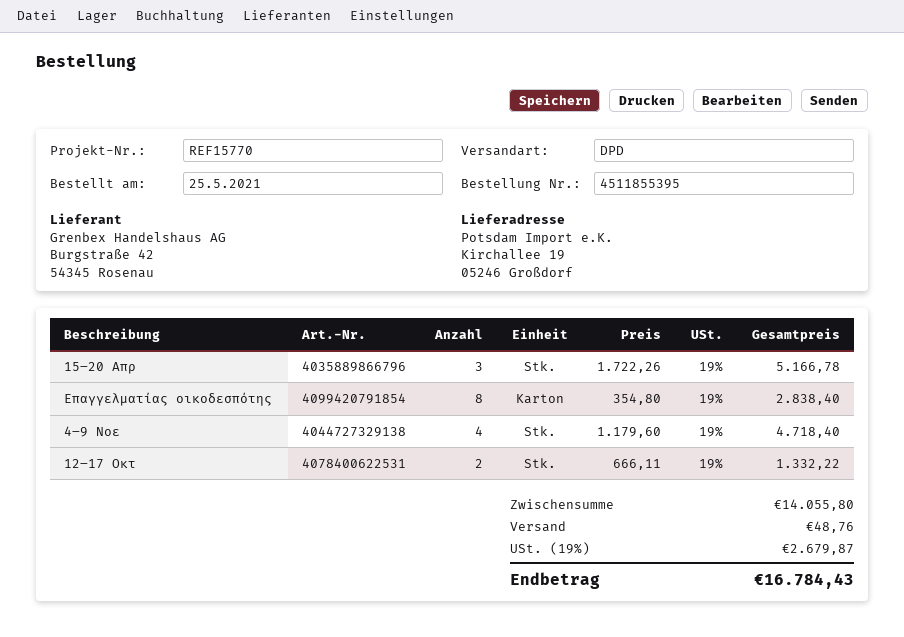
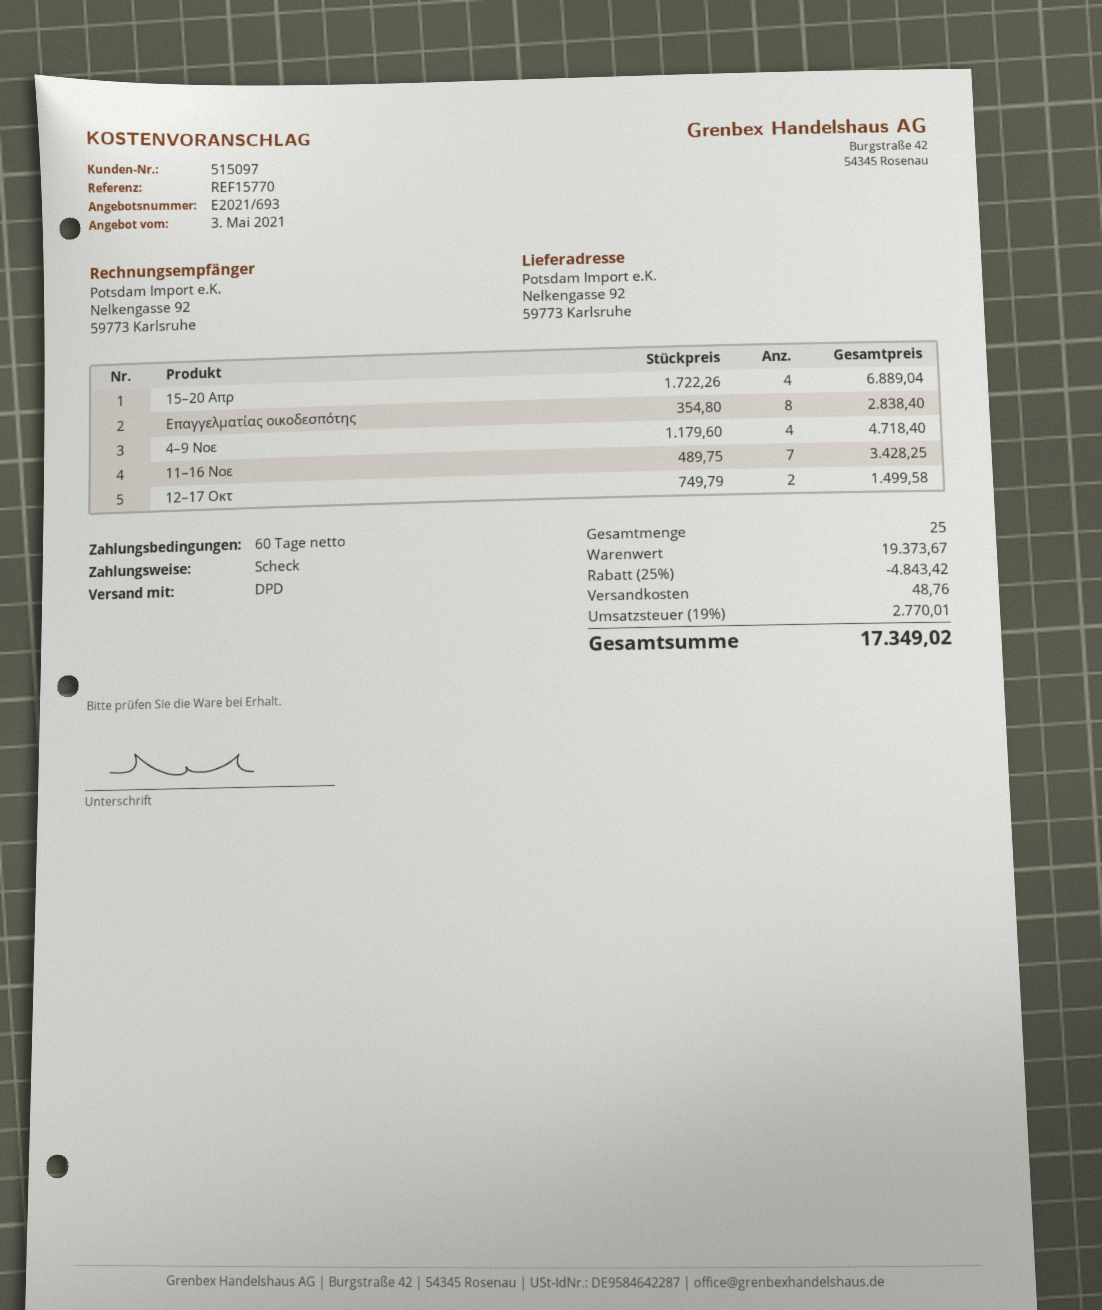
ship to: Kirchallee 19, 05246 Großdorf -> Nelkengasse 92, 59773 Karlsruhe
15–20 Απρ: 3 x 1722.26 = 5166.78 -> 4 x 1722.26 = 6889.04
12–17 Οκτ: 2 x 666.11 = 1332.22 -> 2 x 749.79 = 1499.58
11–16 Νοε: none -> 7 x 489.75 = 3428.25
subtotal: 14055.80 -> 19373.67
discount: none -> 25% = 4843.42
tax: 19% = 2679.87 -> 19% = 2770.01
total: 16784.43 -> 17349.02

